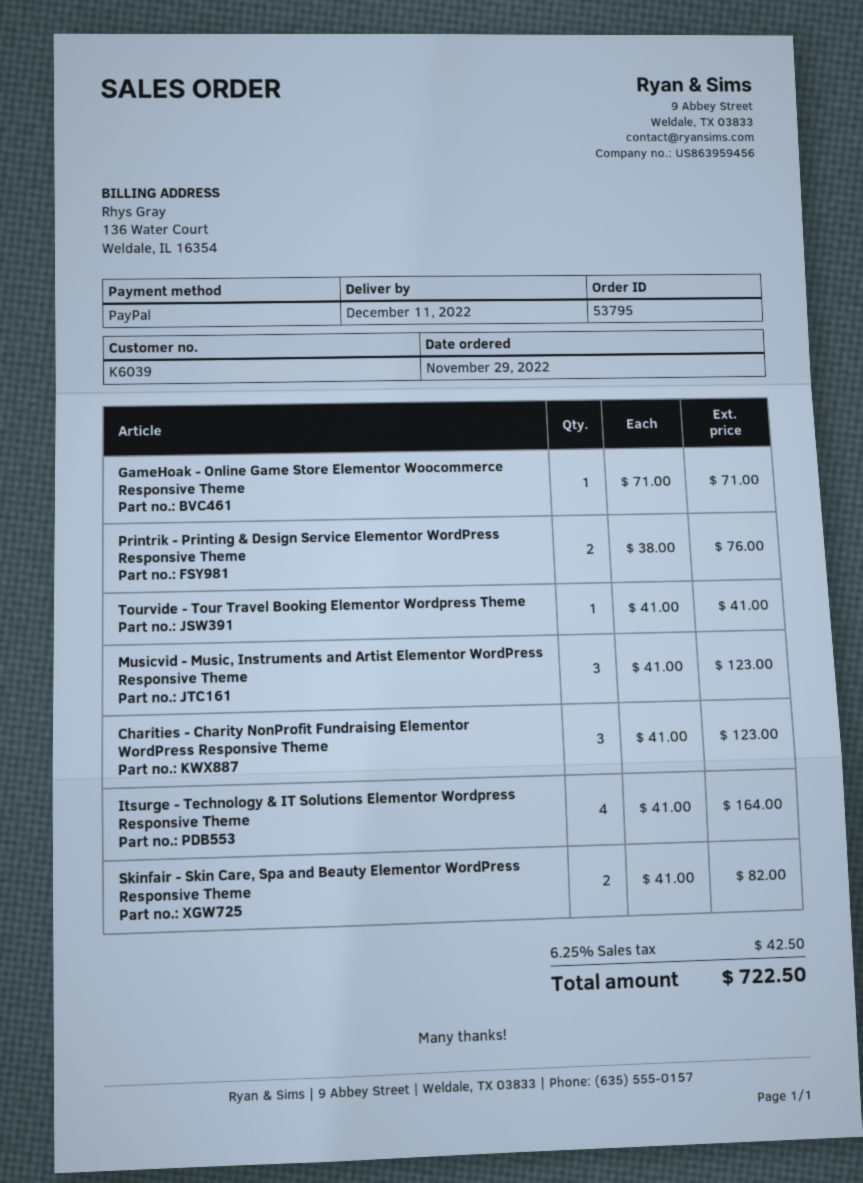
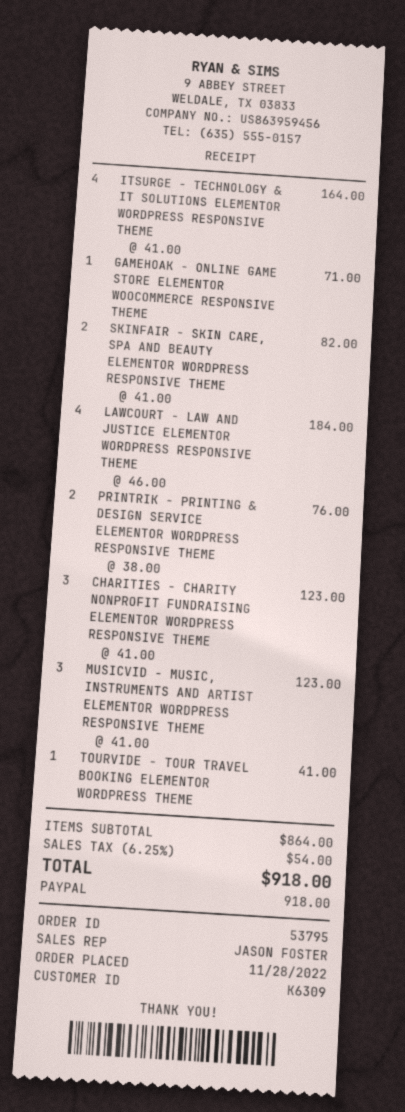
order date: 2022-11-29 -> 2022-11-28
customer number: K6039 -> K6309
LAWCOURT - LAW AND JUSTICE ELEMENTOR WORDPRESS RESPONSIVE THEME: none -> 4 x 46.00 = 184.00
tax: 6.25% = 42.50 -> 6.25% = 54.00
total: 722.50 -> 918.00

